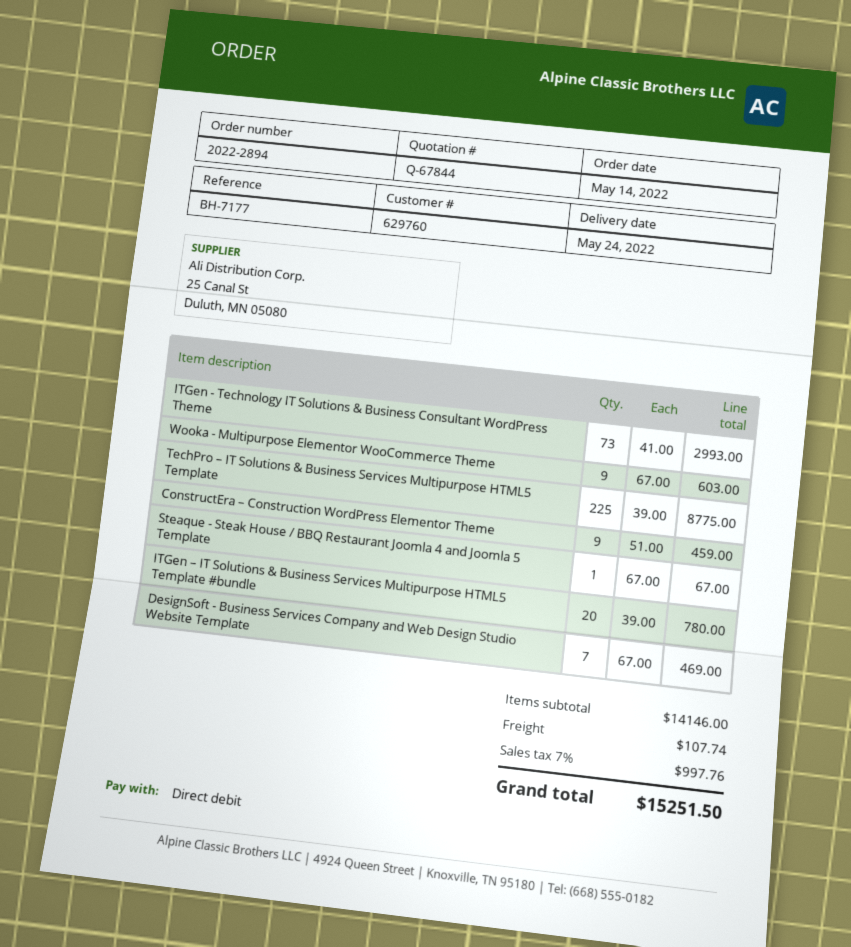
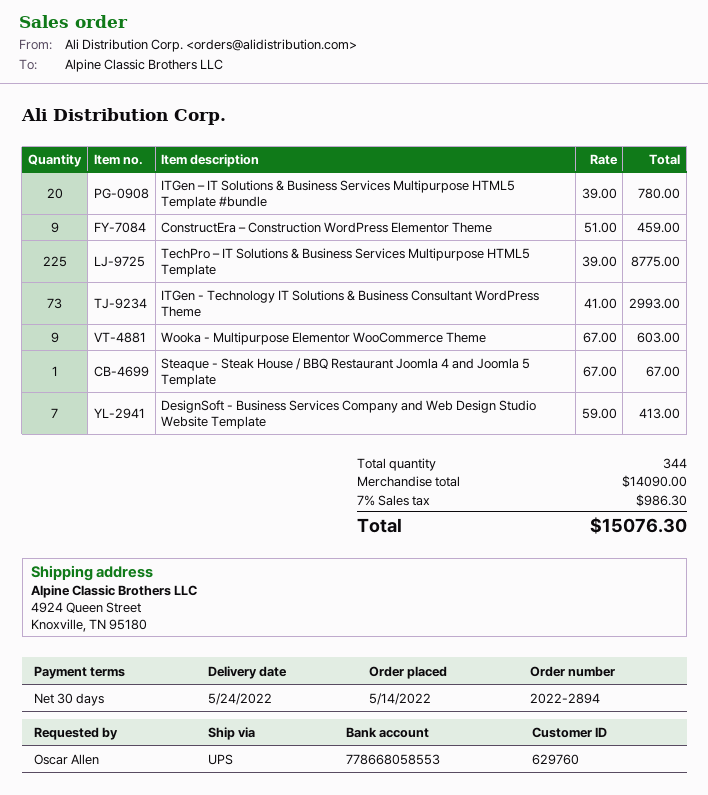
DesignSoft - Business Services Company and Web Design Studio Website Template: 7 x 67.00 = 469.00 -> 7 x 59.00 = 413.00
subtotal: 14146.00 -> 14090.00
shipping: 107.74 -> none
tax: 7% = 997.76 -> 7% = 986.30
total: 15251.50 -> 15076.30

